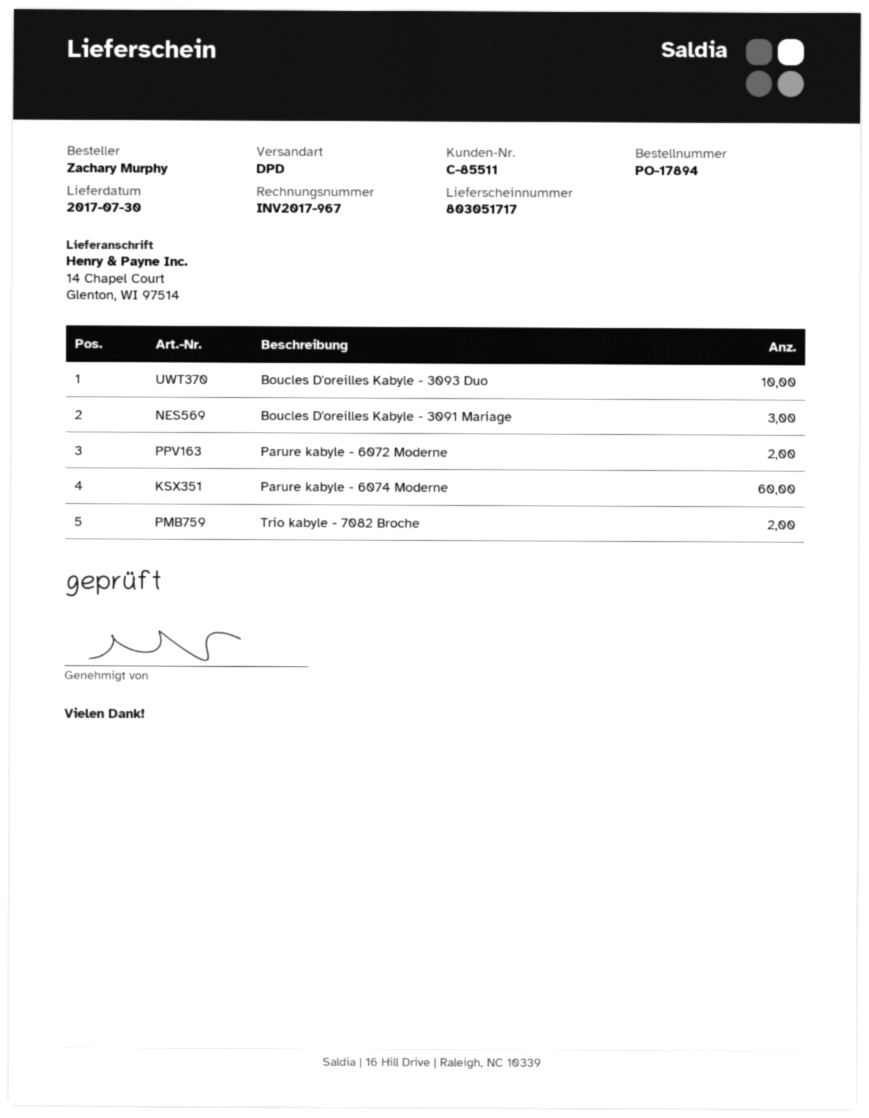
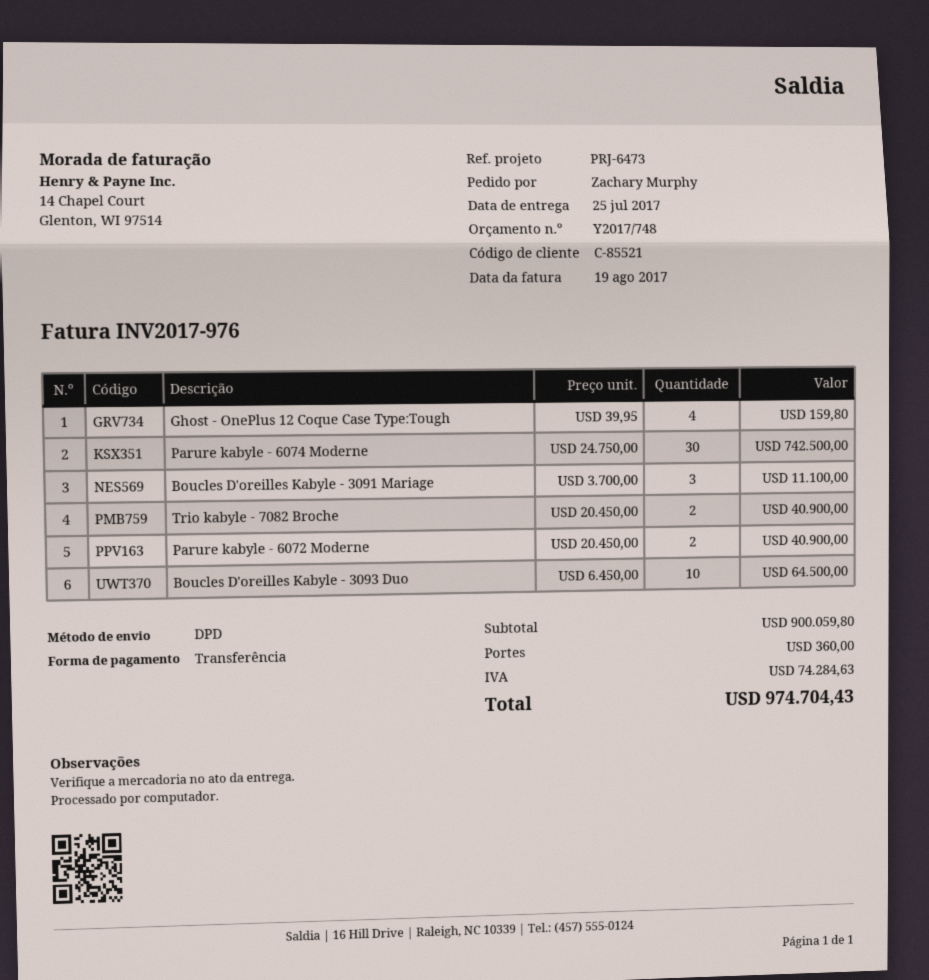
delivery date: 2017-07-30 -> 2017-07-25
invoice number: INV2017-967 -> INV2017-976
customer number: C-85511 -> C-85521
Parure kabyle - 6074 Moderne: 60 -> 30
Ghost - OnePlus 12 Coque Case Type:Tough: none -> 4

